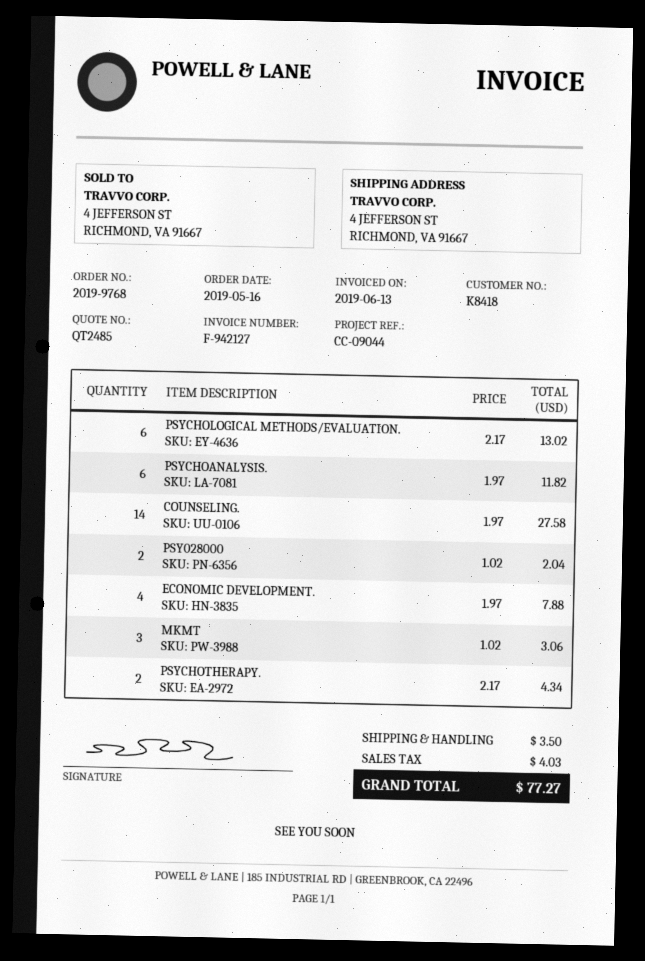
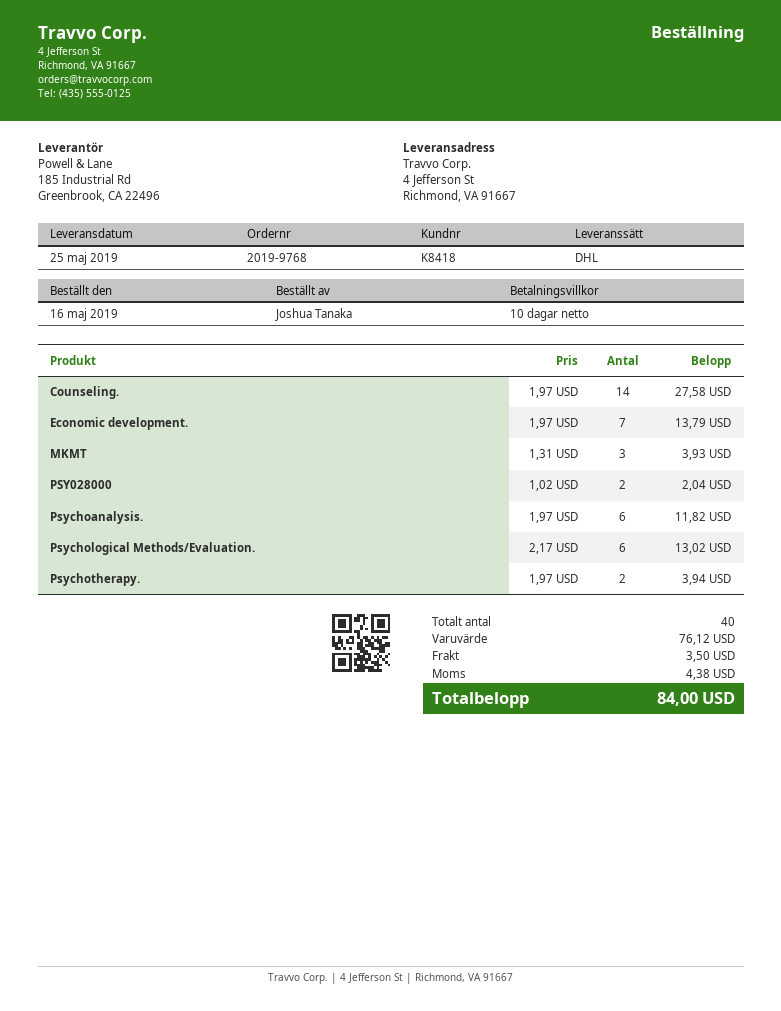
ECONOMIC DEVELOPMENT.: 4 x 1.97 = 7.88 -> 7 x 1.97 = 13.79
MKMT: 3 x 1.02 = 3.06 -> 3 x 1.31 = 3.93
PSYCHOTHERAPY.: 2 x 2.17 = 4.34 -> 2 x 1.97 = 3.94
tax: 4.03 -> 4.38
total: 77.27 -> 84.00

